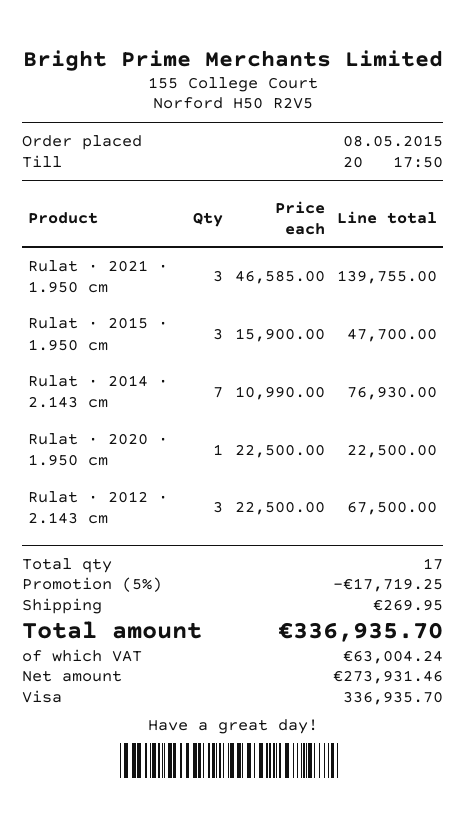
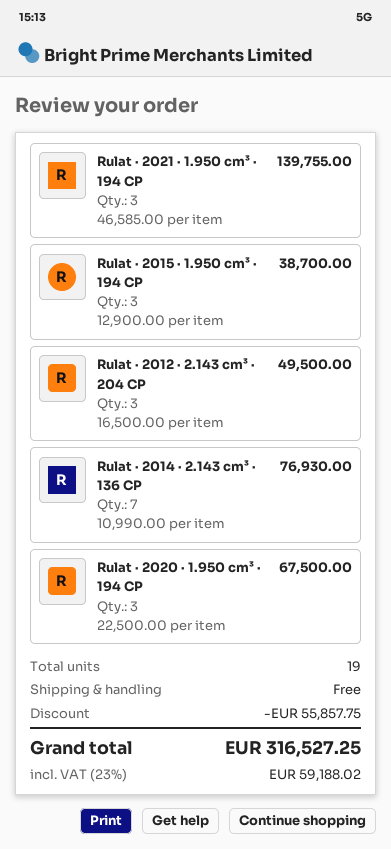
Rulat · 2015 · 1.950 cm: 3 x 15900.00 = 47700.00 -> 3 x 12900.00 = 38700.00
Rulat · 2020 · 1.950 cm: 1 x 22500.00 = 22500.00 -> 3 x 22500.00 = 67500.00
Rulat · 2012 · 2.143 cm: 3 x 22500.00 = 67500.00 -> 3 x 16500.00 = 49500.00
total quantity: 17 -> 19
discount: 17719.25 -> 55857.75
shipping: 269.95 -> 0.00
tax: 63004.24 -> 59188.02
total: 336935.70 -> 316527.25

